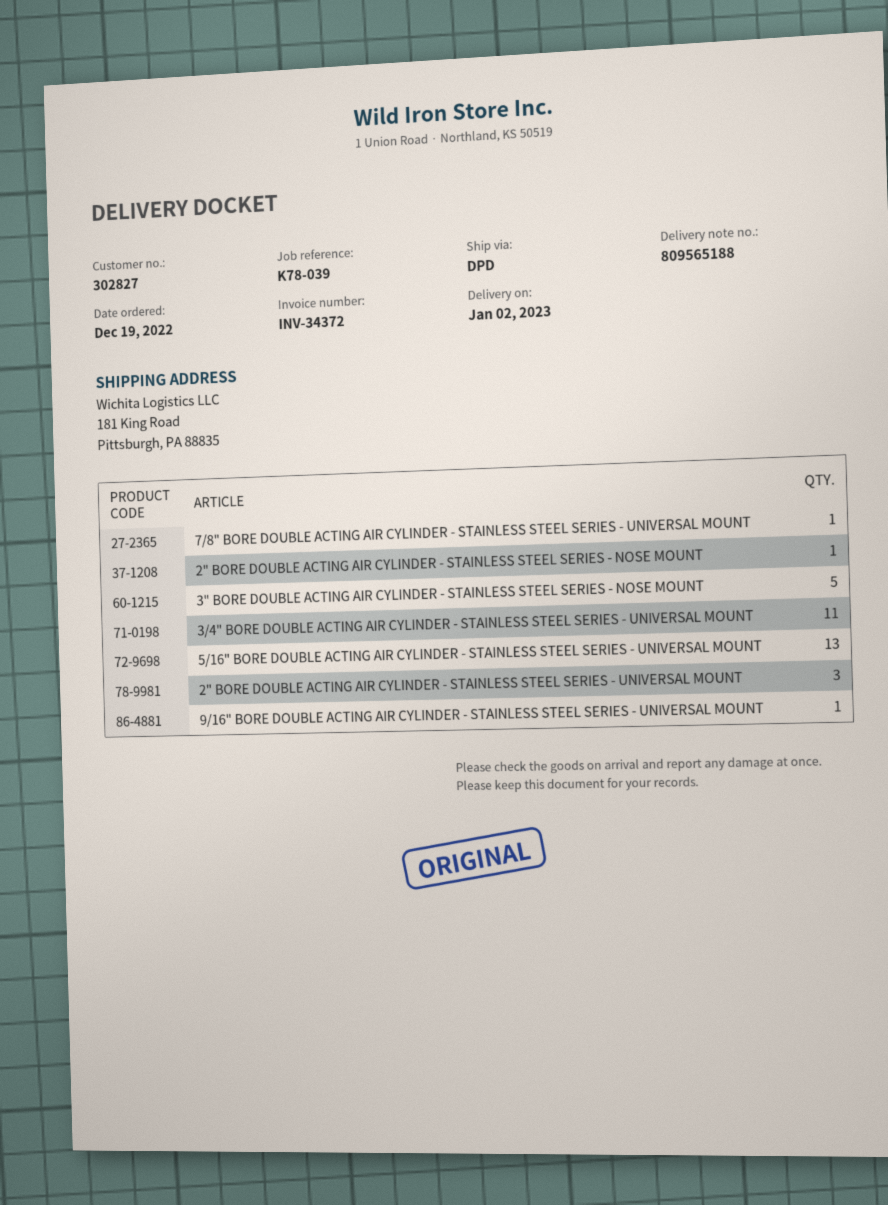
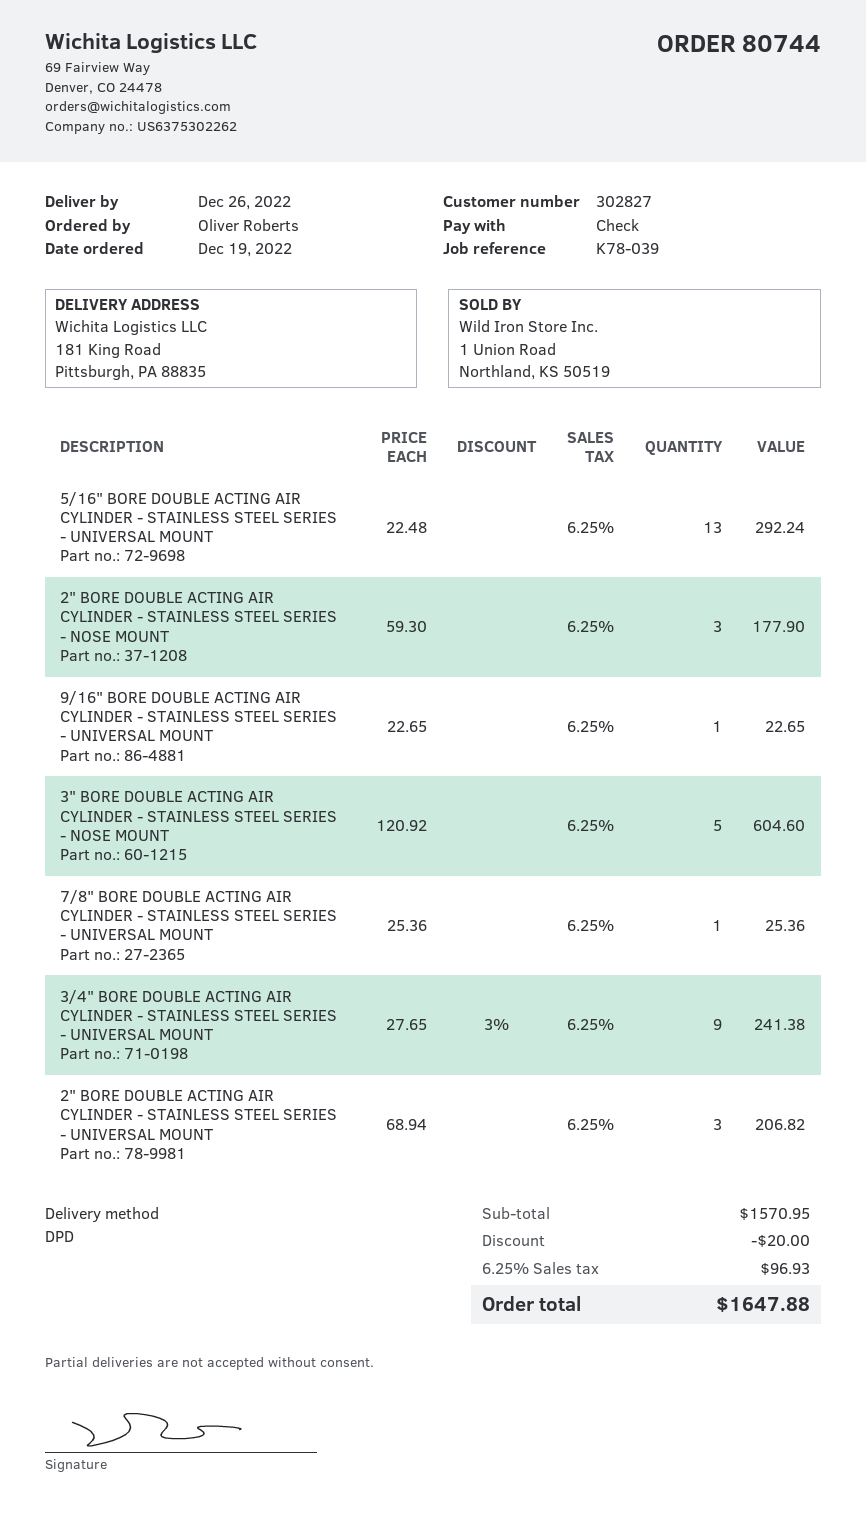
delivery date: 2023-01-02 -> 2022-12-26
2" BORE DOUBLE ACTING AIR CYLINDER - STAINLESS STEEL SERIES - NOSE MOUNT: 1 -> 3
3/4" BORE DOUBLE ACTING AIR CYLINDER - STAINLESS STEEL SERIES - UNIVERSAL MOUNT: 11 -> 9

